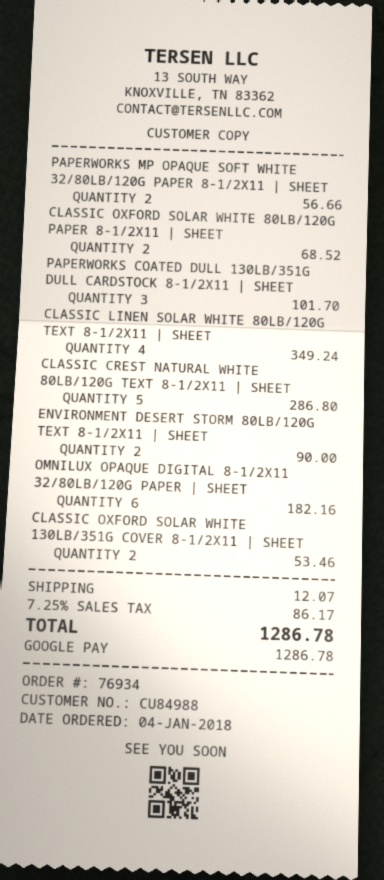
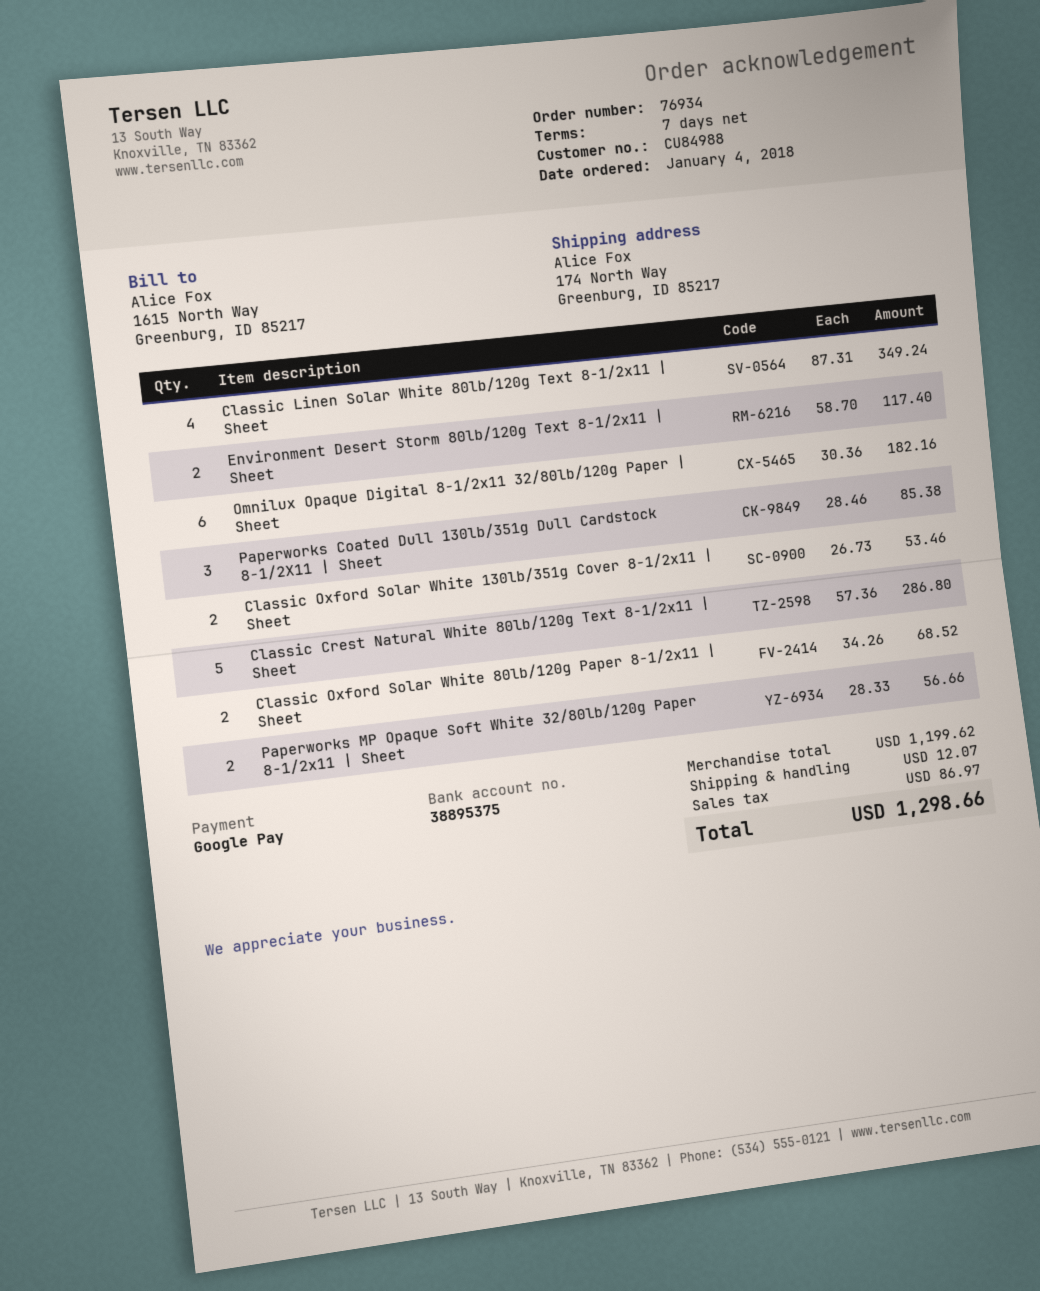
PAPERWORKS COATED DULL 130LB/351G DULL CARDSTOCK 8-1/2X11 | SHEET: 3 for 101.70 -> 3 for 85.38
ENVIRONMENT DESERT STORM 80LB/120G TEXT 8-1/2X11 | SHEET: 2 for 90.00 -> 2 for 117.40
tax: 86.17 -> 86.97
total: 1286.78 -> 1298.66

